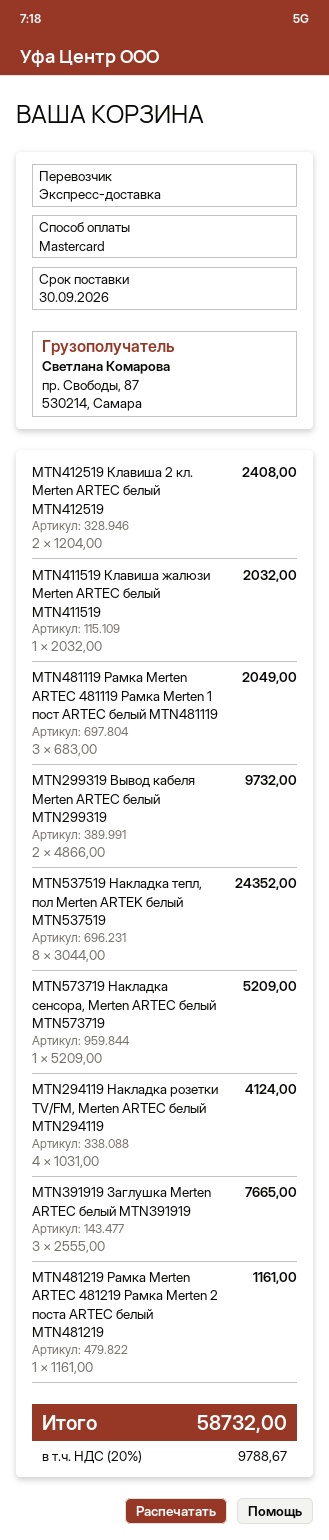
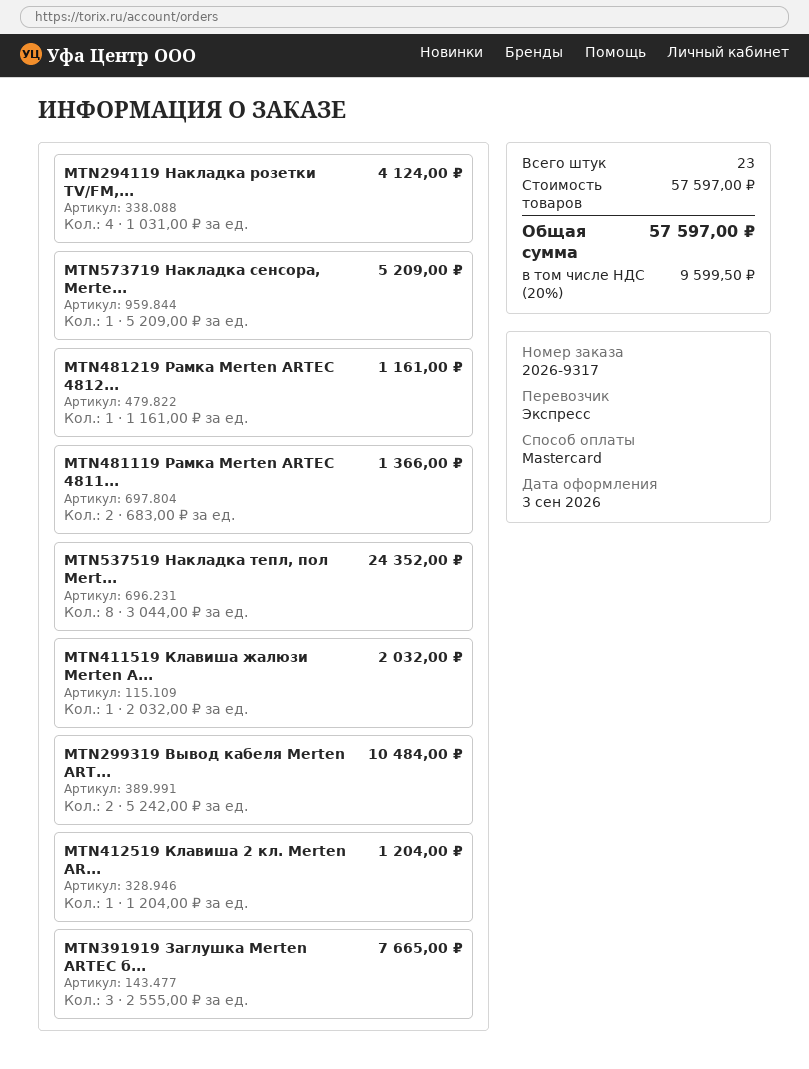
MTN412519 Клавиша 2 кл. Merten ARTEC белый MTN412519: 2 x 1204.00 = 2408.00 -> 1 x 1204.00 = 1204.00
MTN481119 Рамка Merten ARTEC 481119 Рамка Merten 1 пост ARTEC белый MTN481119: 3 x 683.00 = 2049.00 -> 2 x 683.00 = 1366.00
MTN299319 Вывод кабеля Merten ARTEС белый MTN299319: 2 x 4866.00 = 9732.00 -> 2 x 5242.00 = 10484.00
tax: 20% = 9788.67 -> 20% = 9599.50
total: 58732.00 -> 57597.00

